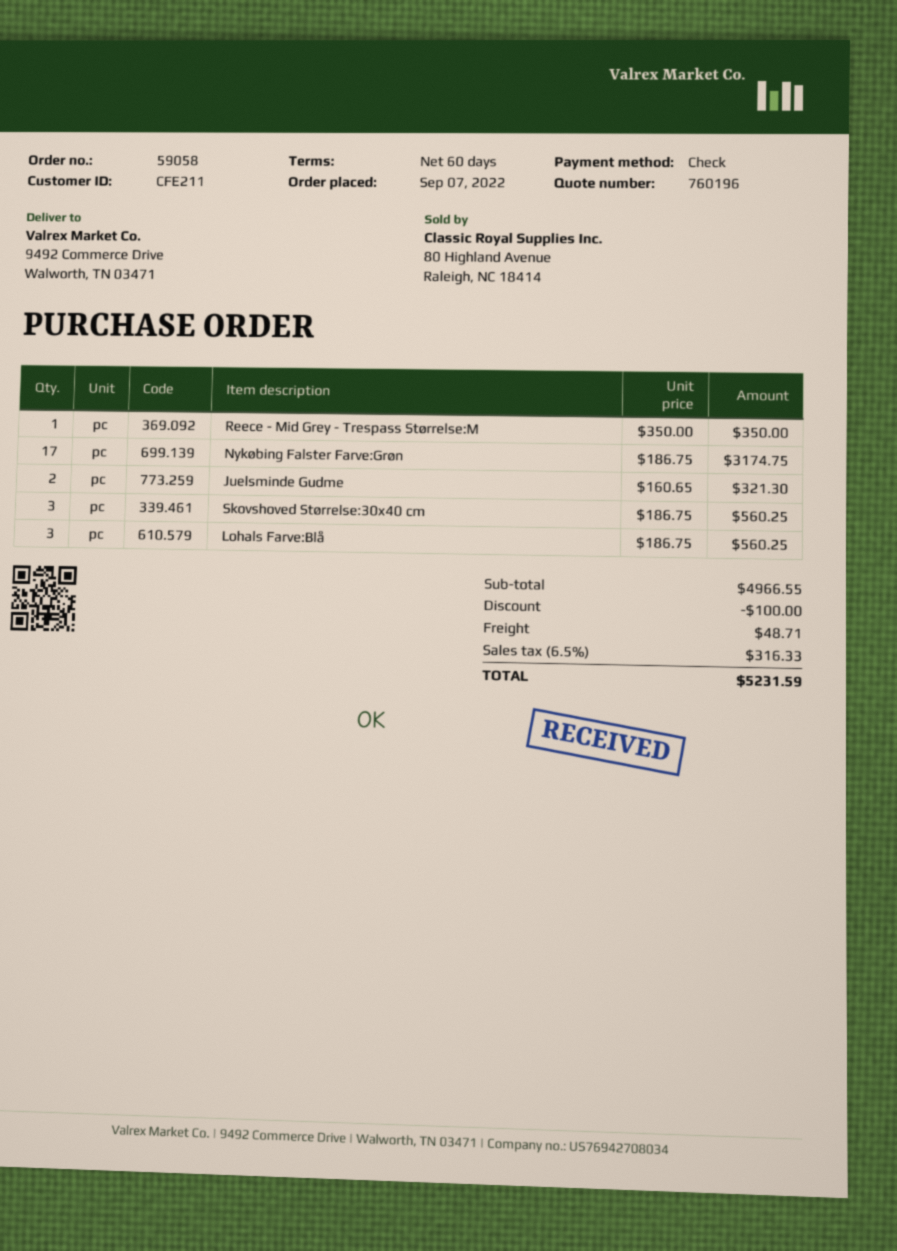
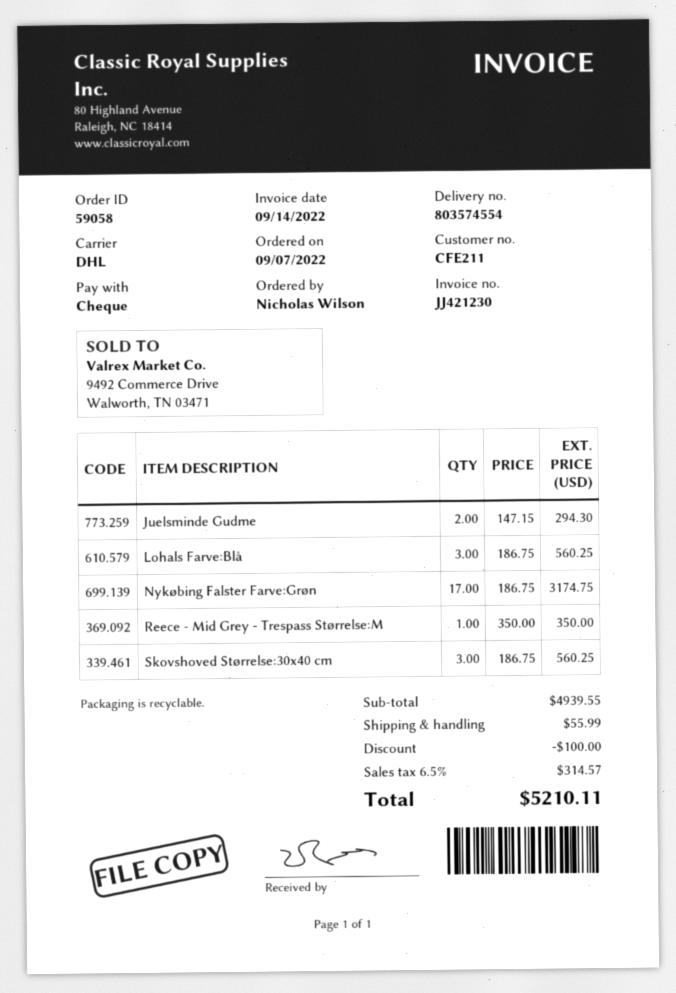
Juelsminde Gudme: 2 x 160.65 = 321.30 -> 2 x 147.15 = 294.30
subtotal: 4966.55 -> 4939.55
shipping: 48.71 -> 55.99
tax: 6.5% = 316.33 -> 6.5% = 314.57
total: 5231.59 -> 5210.11

